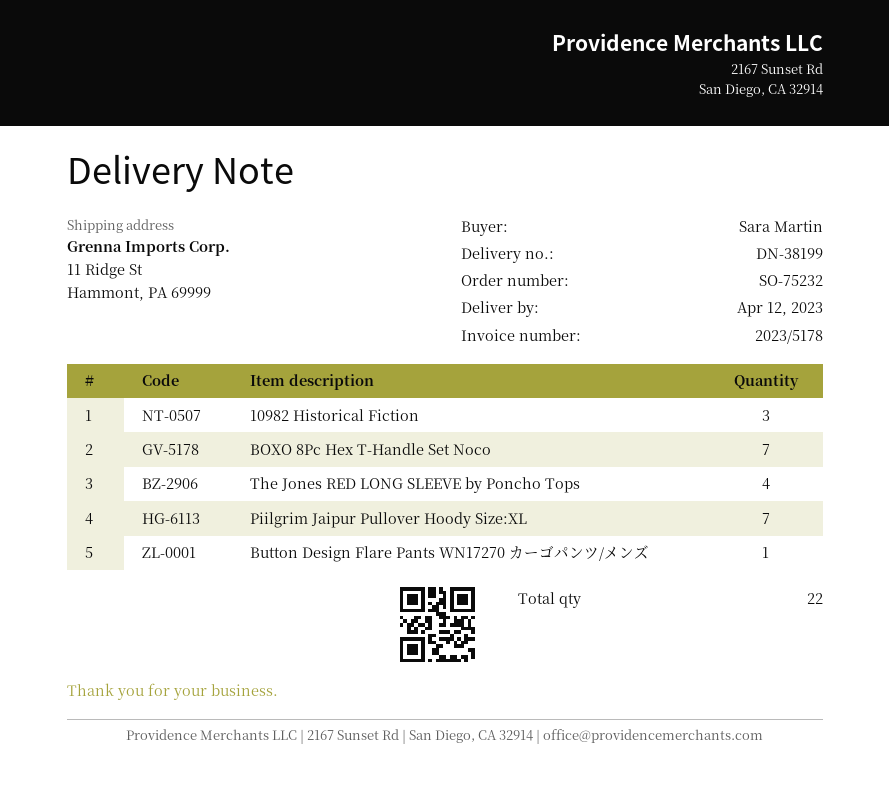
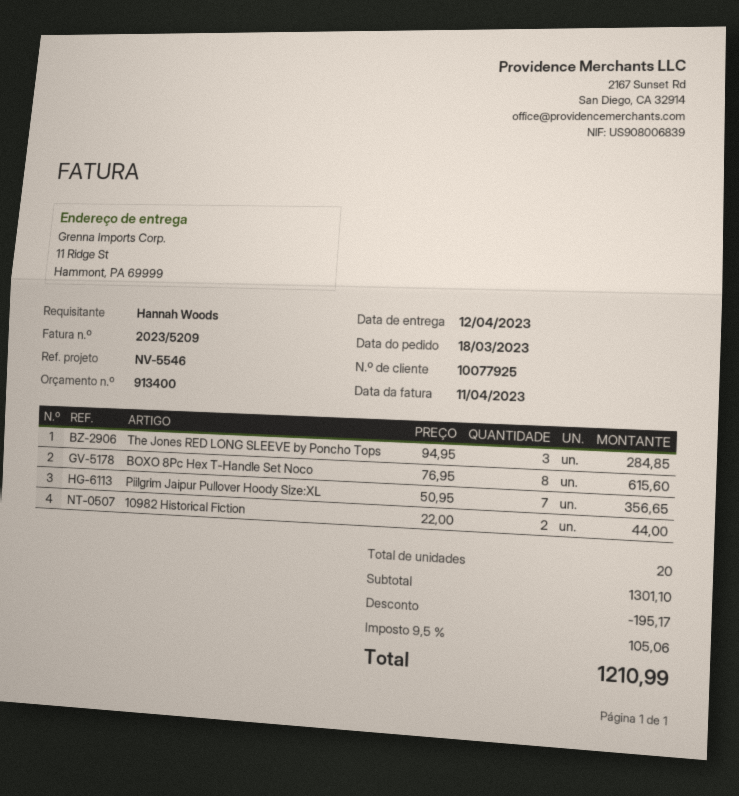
invoice number: 2023/5178 -> 2023/5209
ordered by: Sara Martin -> Hannah Woods
10982 Historical Fiction: 3 -> 2
BOXO 8Pc Hex T-Handle Set Noco: 7 -> 8
The Jones RED LONG SLEEVE by Poncho Tops: 4 -> 3
Button Design Flare Pants WN17270 カーゴパンツ/メンズ: 1 -> none
total quantity: 22 -> 20

